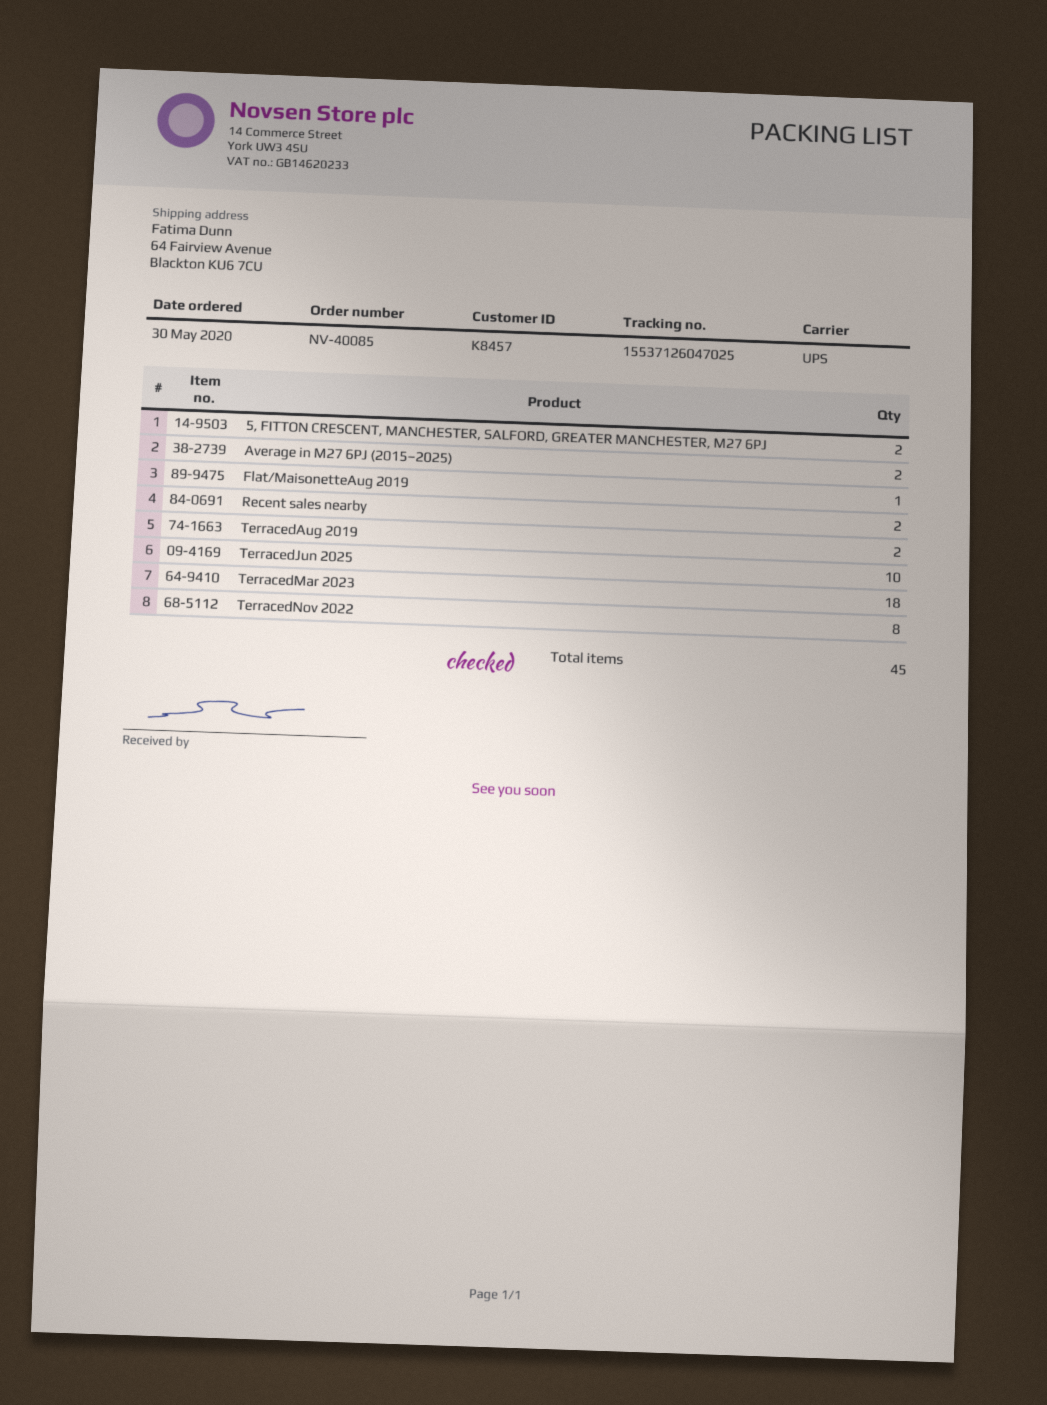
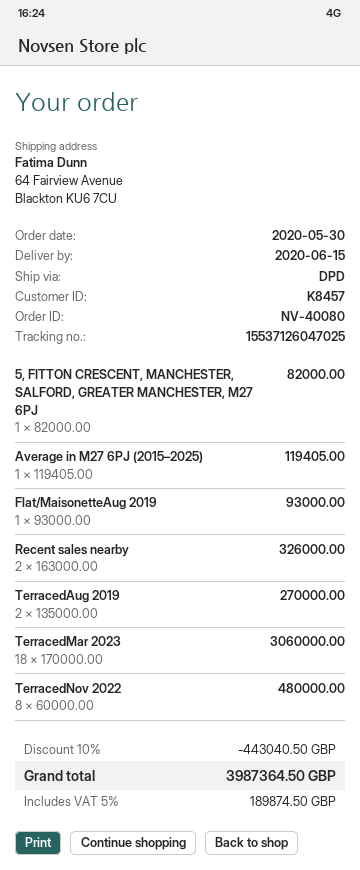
order number: NV-40085 -> NV-40080
shipping method: UPS -> DPD
5, FITTON CRESCENT, MANCHESTER, SALFORD, GREATER MANCHESTER, M27 6PJ: 2 -> 1
Average in M27 6PJ (2015–2025): 2 -> 1
TerracedJun 2025: 10 -> none

